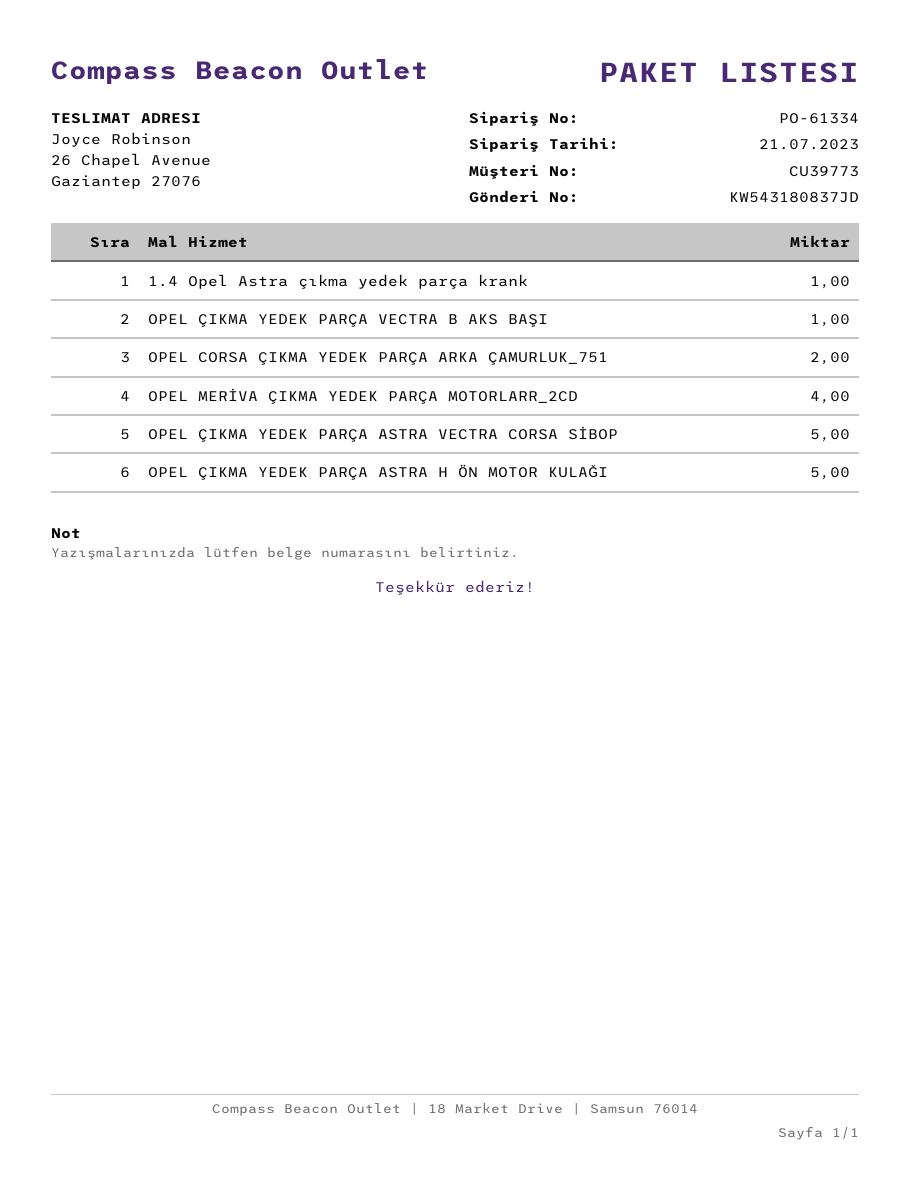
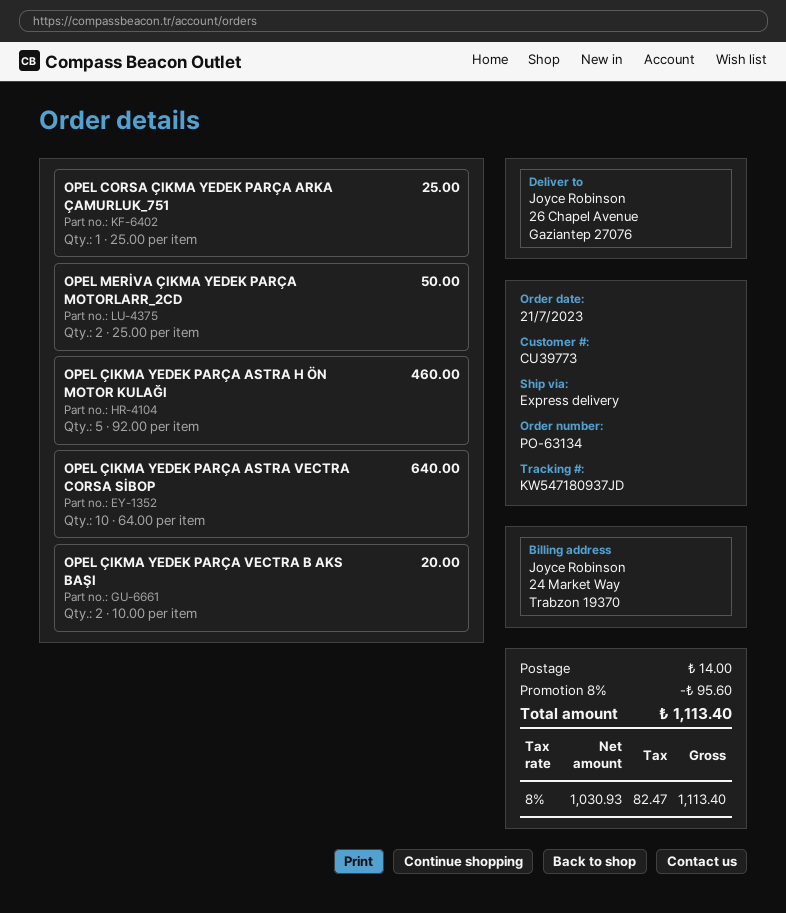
order number: PO-61334 -> PO-63134
tracking number: KW543180837JD -> KW547180937JD
1.4 Opel Astra çıkma yedek parça krank: 1 -> none
OPEL ÇIKMA YEDEK PARÇA VECTRA B AKS BAŞI: 1 -> 2
OPEL CORSA ÇIKMA YEDEK PARÇA ARKA ÇAMURLUK_751: 2 -> 1
OPEL MERİVA ÇIKMA YEDEK PARÇA MOTORLARR_2CD: 4 -> 2
OPEL ÇIKMA YEDEK PARÇA ASTRA VECTRA CORSA SİBOP: 5 -> 10

